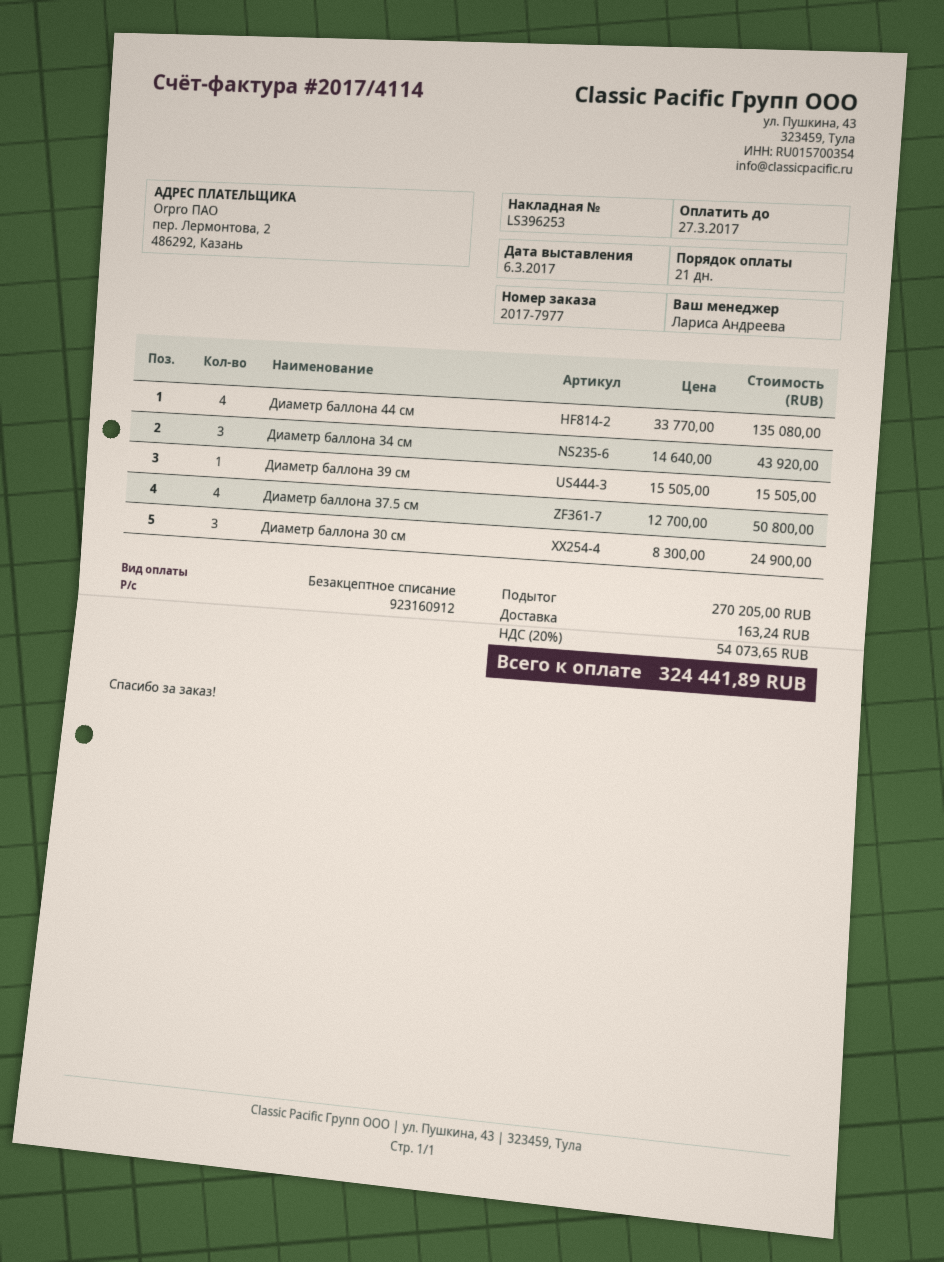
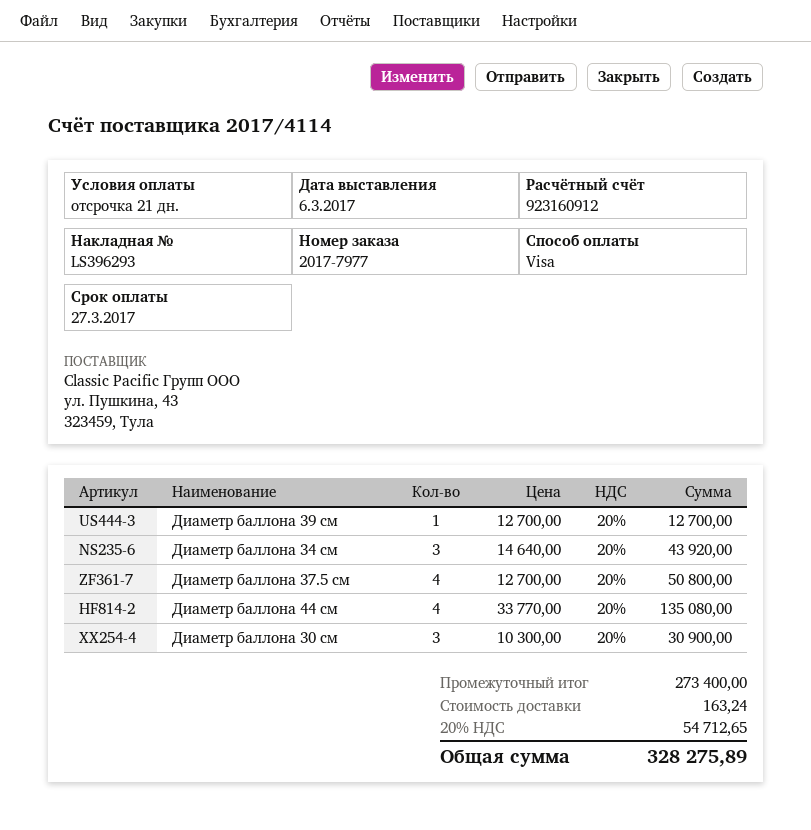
delivery note number: LS396253 -> LS396293
payment method: direct debit -> Visa
Диаметр баллона 39 см: 1 x 15505.00 = 15505.00 -> 1 x 12700.00 = 12700.00
Диаметр баллона 30 см: 3 x 8300.00 = 24900.00 -> 3 x 10300.00 = 30900.00
subtotal: 270205.00 -> 273400.00
tax: 20% = 54073.65 -> 20% = 54712.65
total: 324441.89 -> 328275.89

